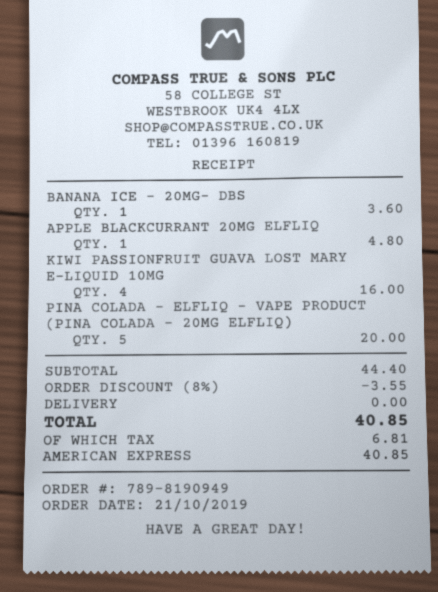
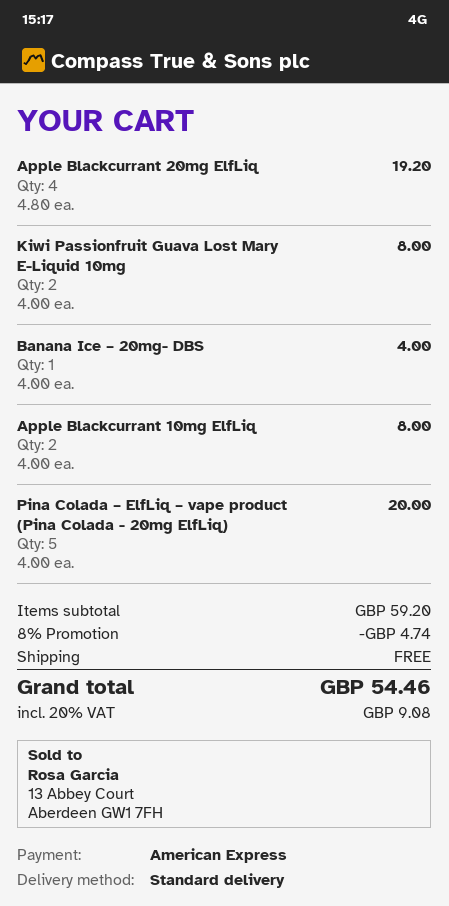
BANANA ICE – 20MG- DBS: 1 for 3.60 -> 1 for 4.00
APPLE BLACKCURRANT 20MG ELFLIQ: 1 for 4.80 -> 4 for 19.20
KIWI PASSIONFRUIT GUAVA LOST MARY E-LIQUID 10MG: 4 for 16.00 -> 2 for 8.00
Apple Blackcurrant 10mg ElfLiq: none -> 2 for 8.00
subtotal: 44.40 -> 59.20
discount: 8% = 3.55 -> 8% = 4.74
tax: 6.81 -> 9.08
total: 40.85 -> 54.46

